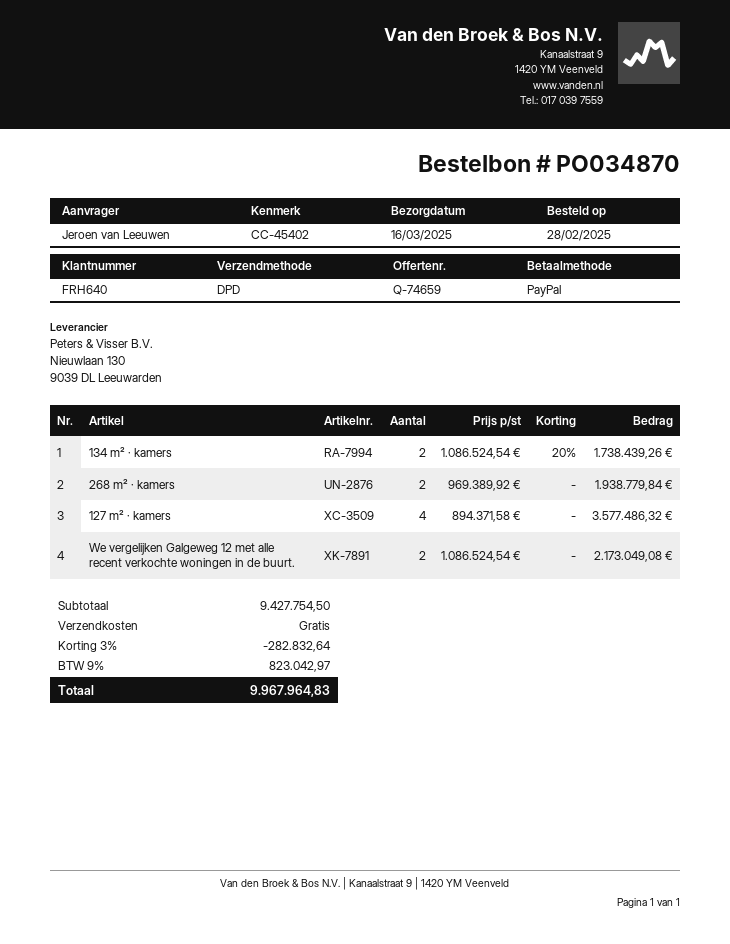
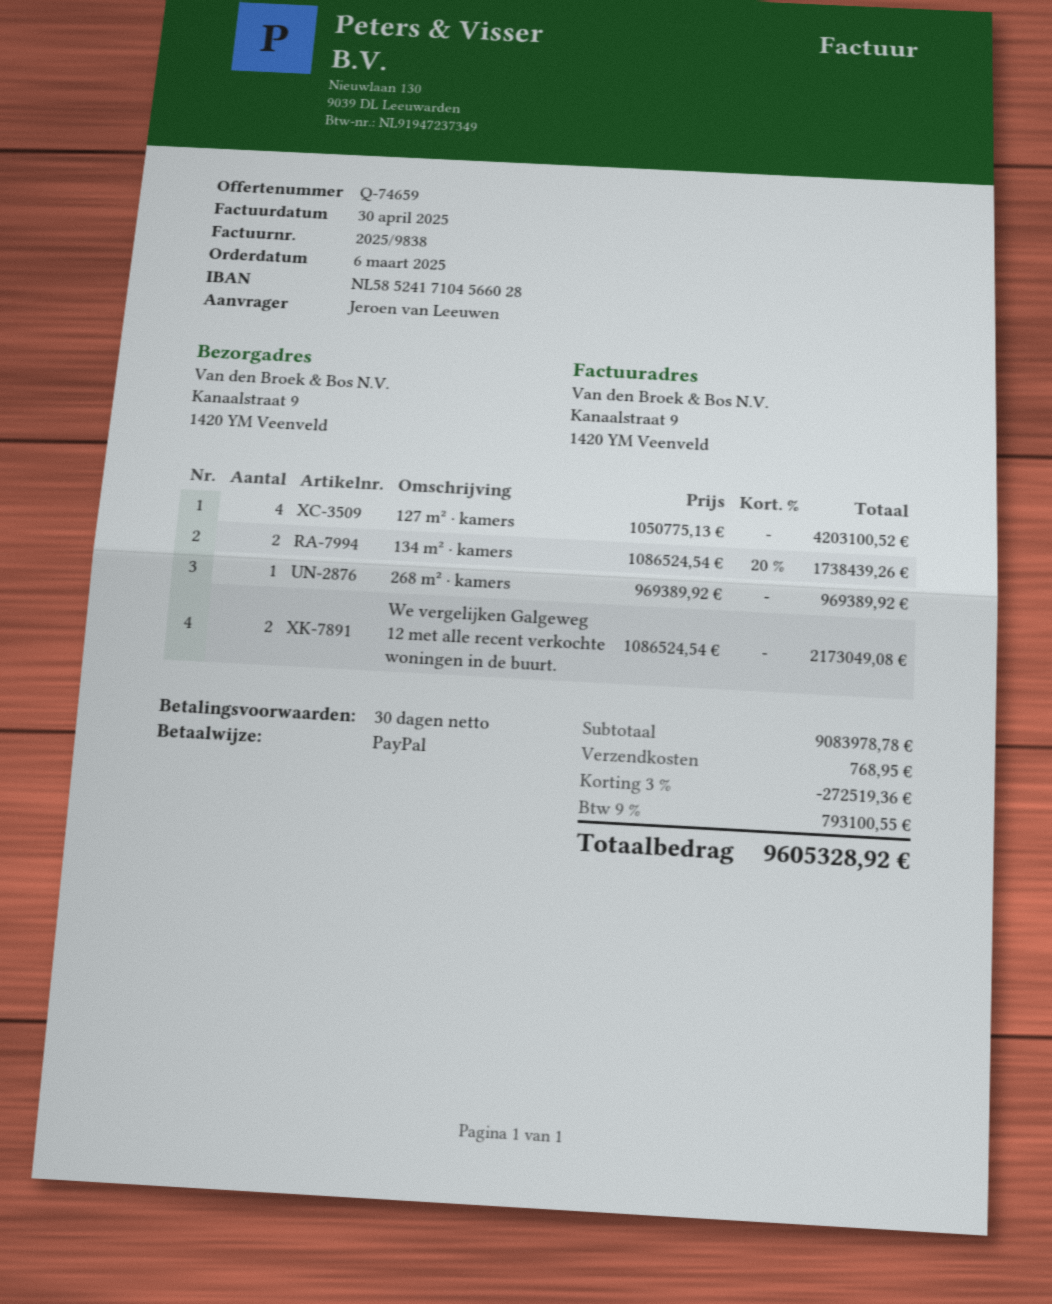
order date: 2025-02-28 -> 2025-03-06
268 m² · kamers: 2 x 969389.92 = 1938779.84 -> 1 x 969389.92 = 969389.92
127 m² · kamers: 4 x 894371.58 = 3577486.32 -> 4 x 1050775.13 = 4203100.52
subtotal: 9427754.50 -> 9083978.78
discount: 3% = 282832.64 -> 3% = 272519.36
shipping: 0.00 -> 768.95
tax: 9% = 823042.97 -> 9% = 793100.55
total: 9967964.83 -> 9605328.92

